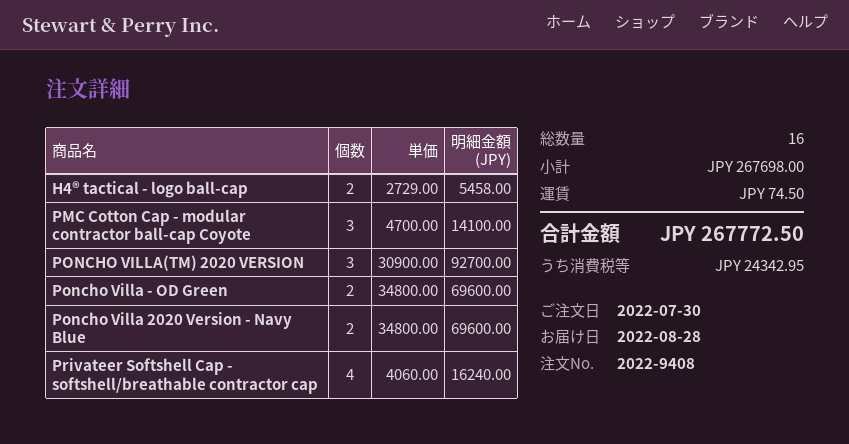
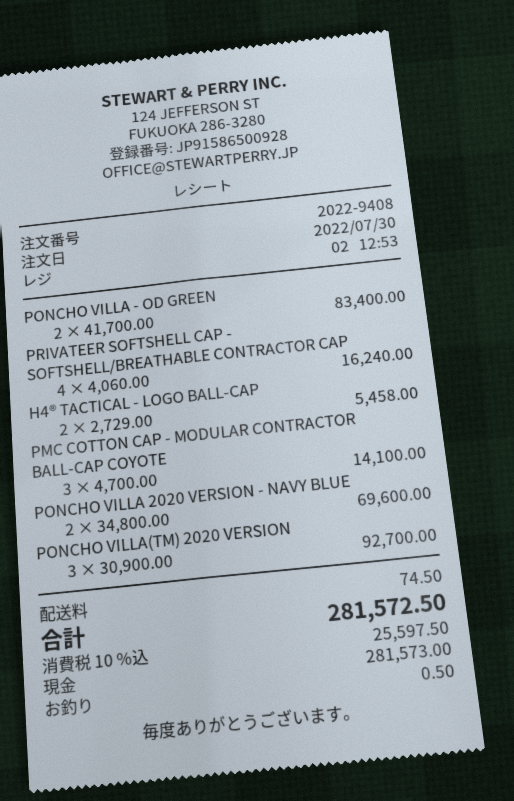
Poncho Villa - OD Green: 2 x 34800.00 = 69600.00 -> 2 x 41700.00 = 83400.00
tax: 24342.95 -> 25597.50
total: 267772.50 -> 281572.50

